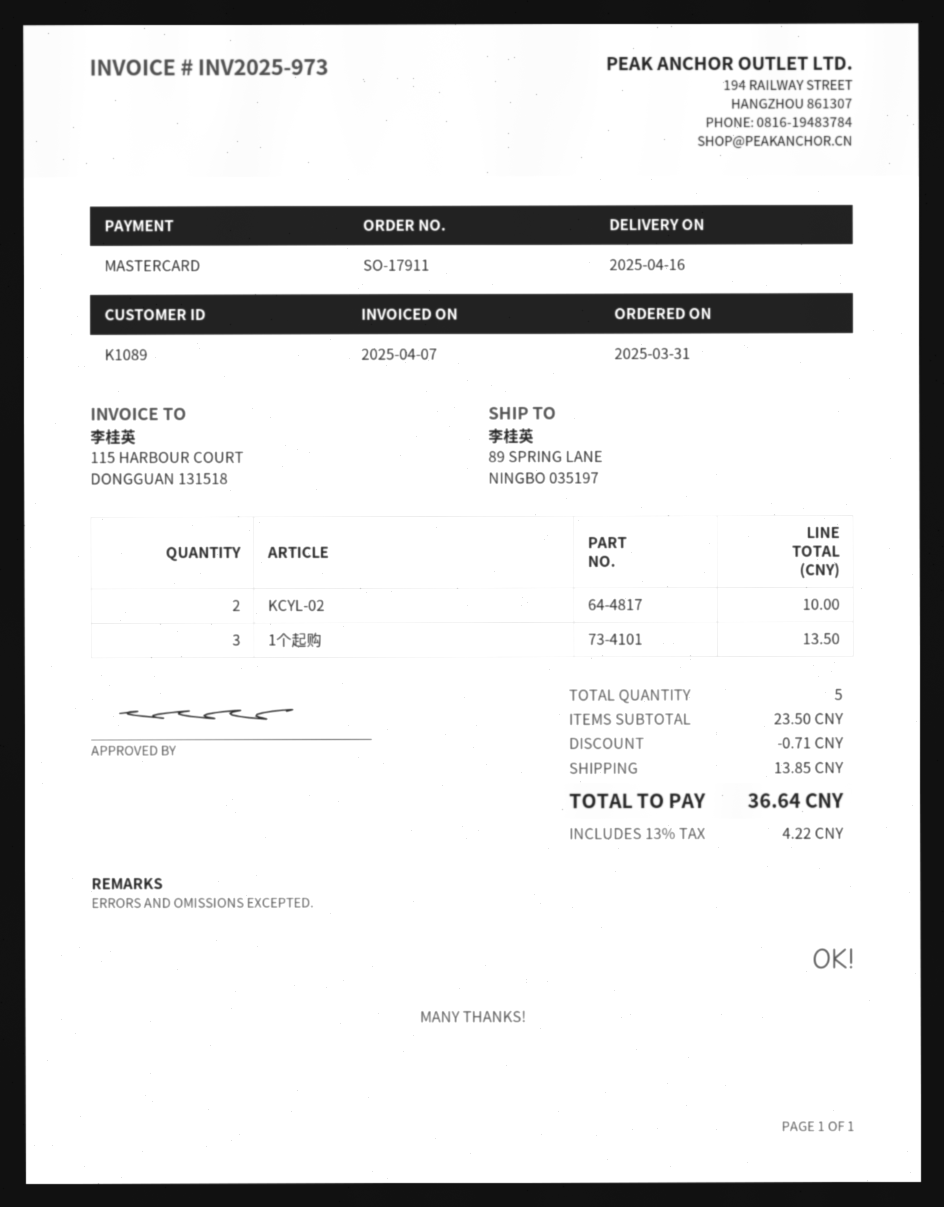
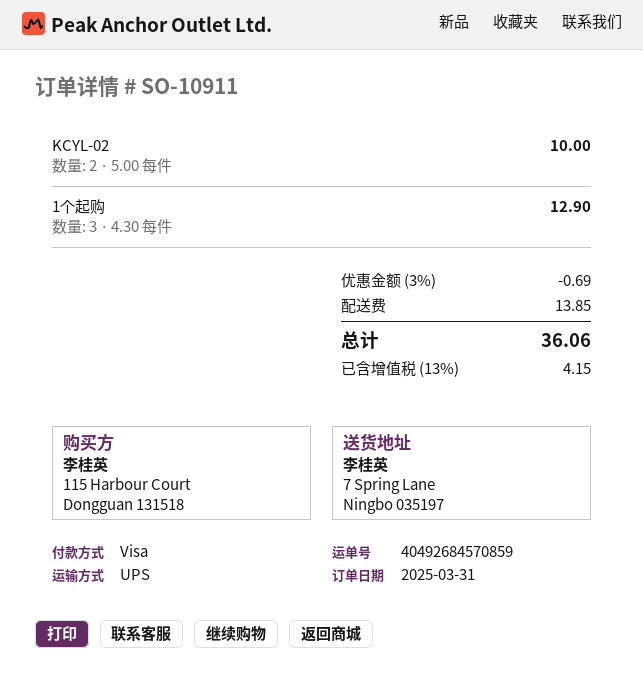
order number: SO-17911 -> SO-10911
payment method: Mastercard -> Visa
ship to: 89 SPRING LANE, NINGBO 035197 -> 7 Spring Lane, Ningbo 035197
1个起购: 3 for 13.50 -> 3 for 12.90
discount: 0.71 -> 0.69
tax: 13% = 4.22 -> 13% = 4.15
total: 36.64 -> 36.06

